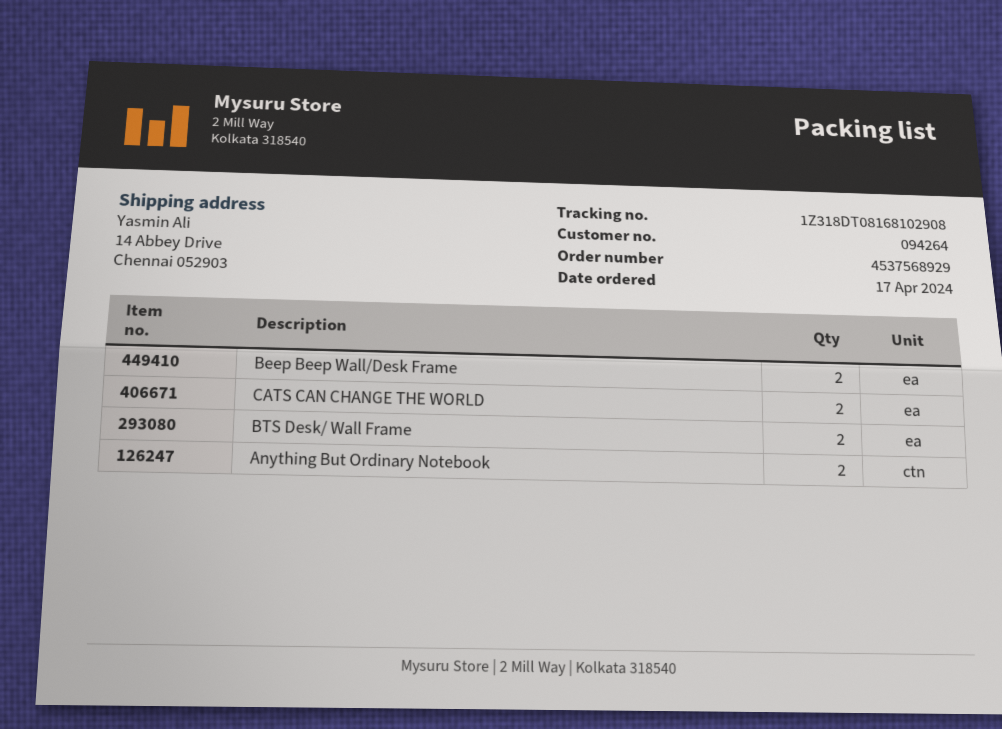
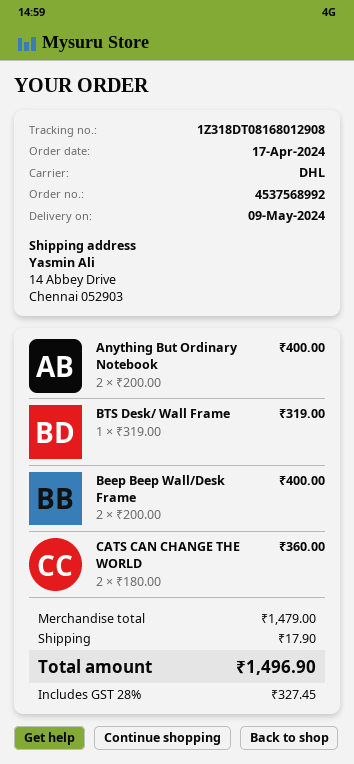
order number: 4537568929 -> 4537568992
tracking number: 1Z318DT08168102908 -> 1Z318DT08168012908
BTS Desk/ Wall Frame: 2 -> 1

